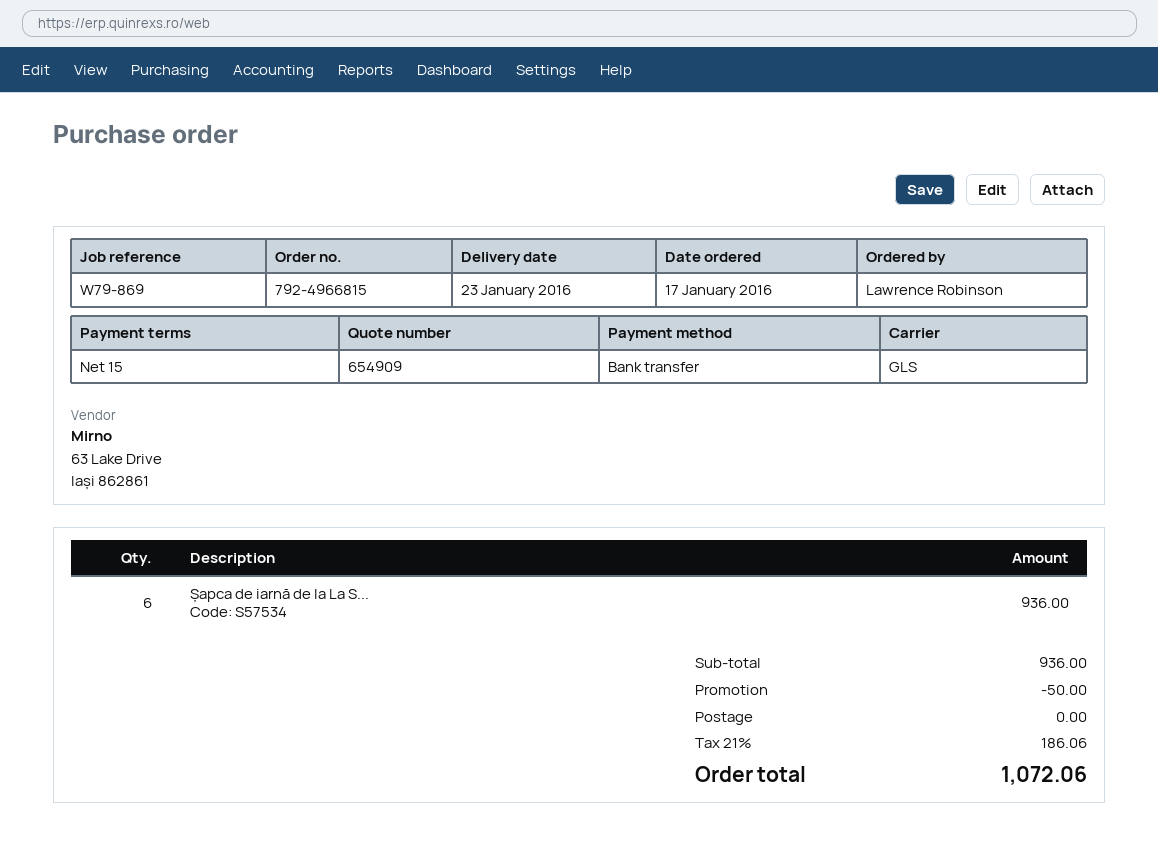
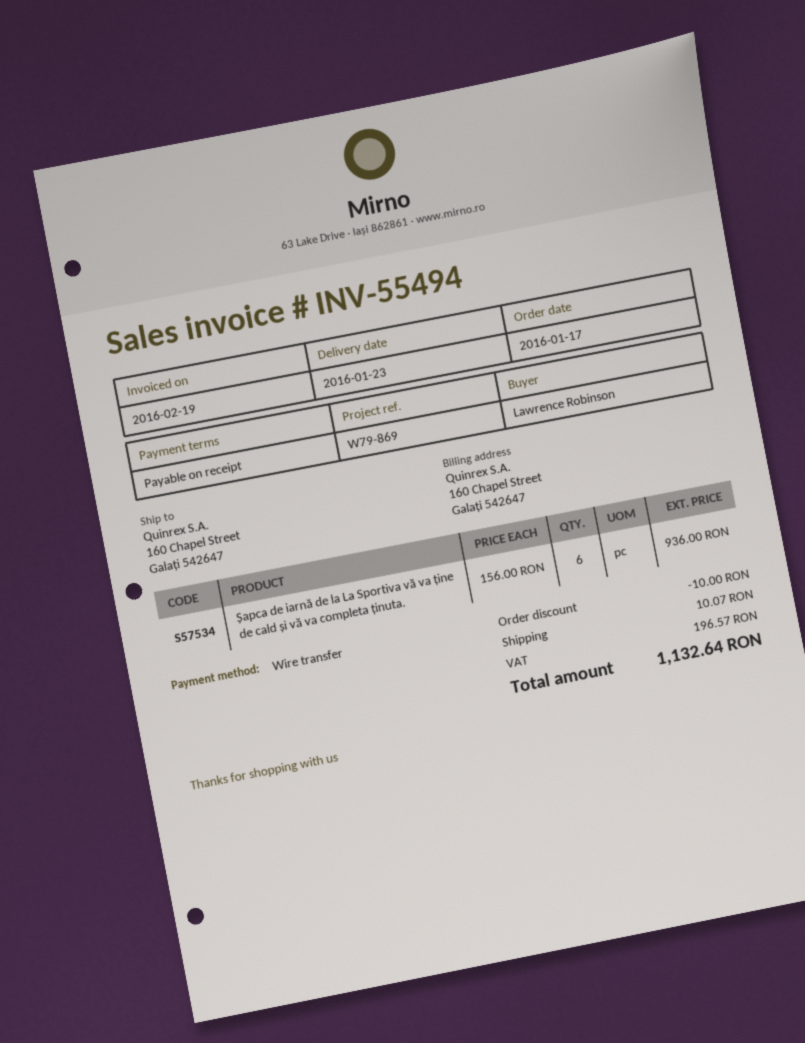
payment terms: 15 days -> on receipt
discount: 50.00 -> 10.00
shipping: 0.00 -> 10.07
tax: 186.06 -> 196.57
total: 1072.06 -> 1132.64

